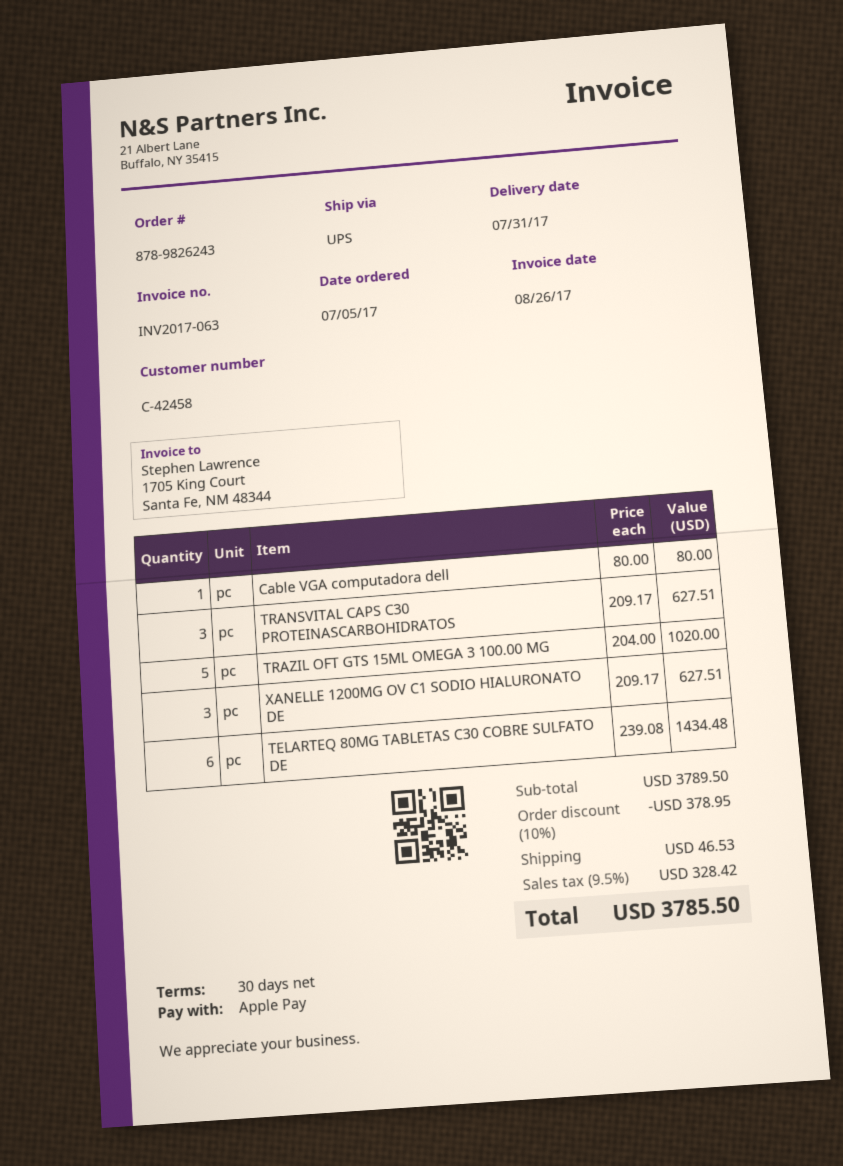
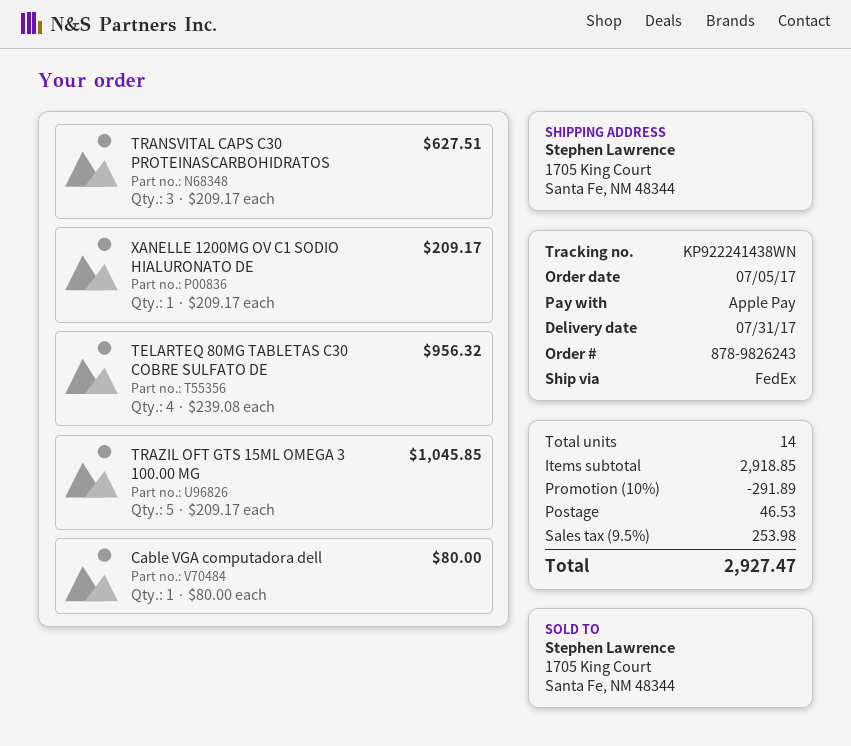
shipping method: UPS -> FedEx
TRAZIL OFT GTS 15ML OMEGA 3 100.00 MG: 5 x 204.00 = 1020.00 -> 5 x 209.17 = 1045.85
XANELLE 1200MG OV C1 SODIO HIALURONATO DE: 3 x 209.17 = 627.51 -> 1 x 209.17 = 209.17
TELARTEQ 80MG TABLETAS C30 COBRE SULFATO DE: 6 x 239.08 = 1434.48 -> 4 x 239.08 = 956.32
subtotal: 3789.50 -> 2918.85
discount: 10% = 378.95 -> 10% = 291.89
tax: 9.5% = 328.42 -> 9.5% = 253.98
total: 3785.50 -> 2927.47

